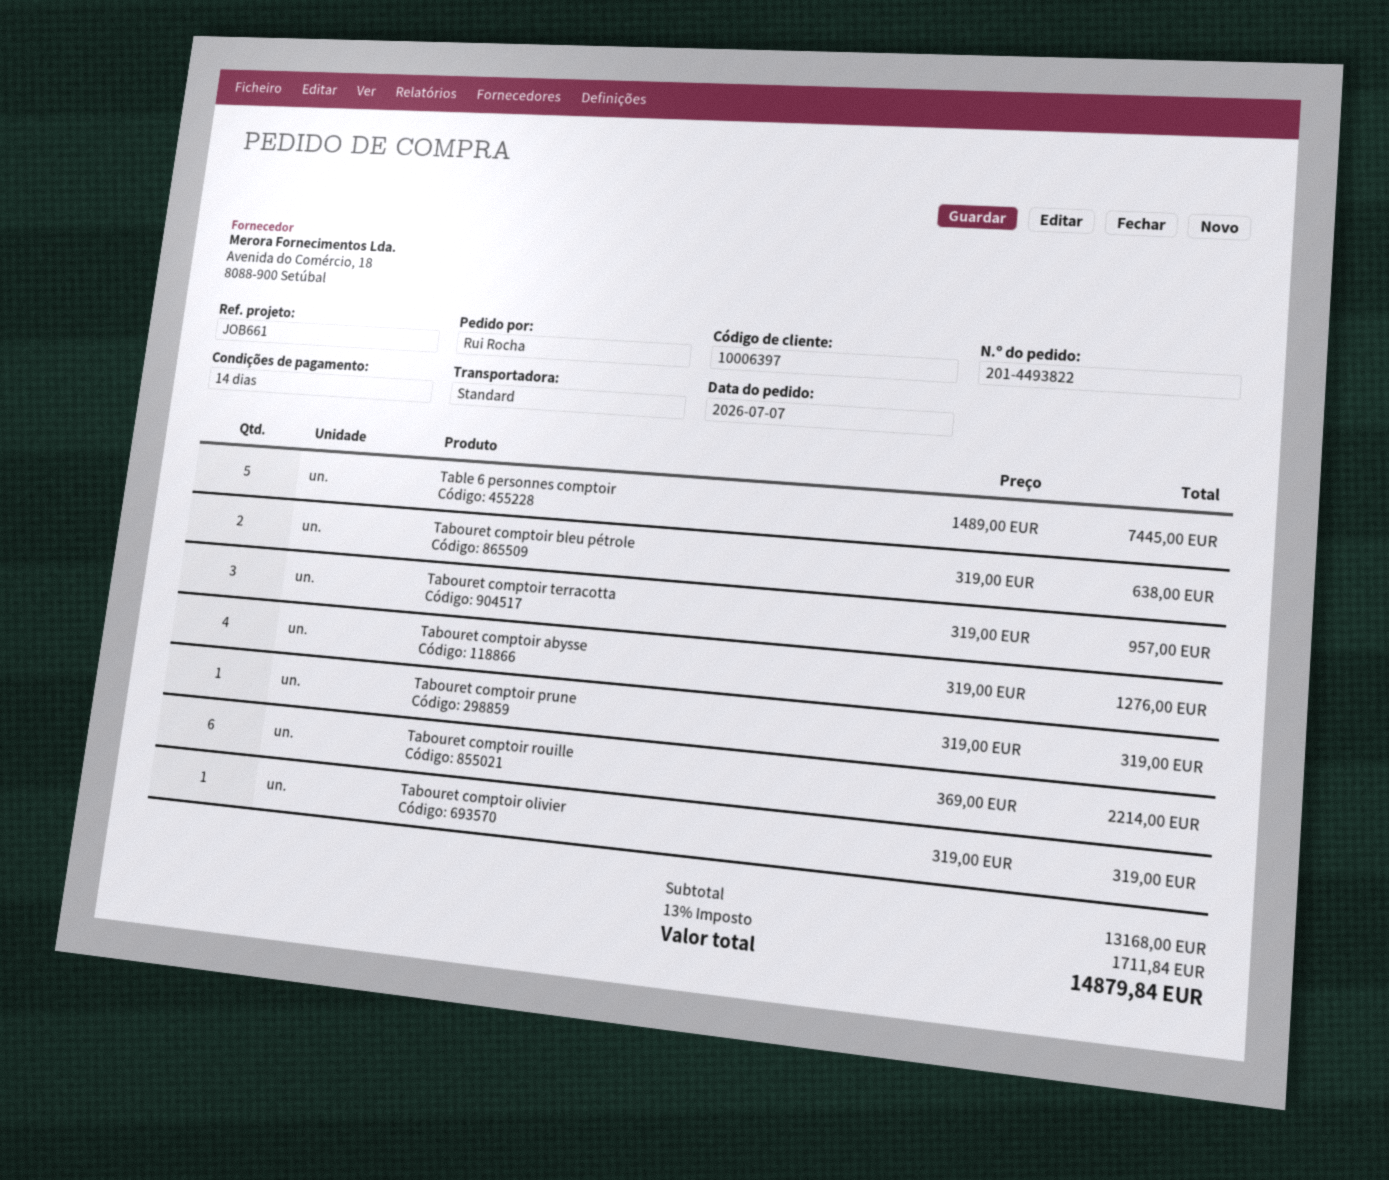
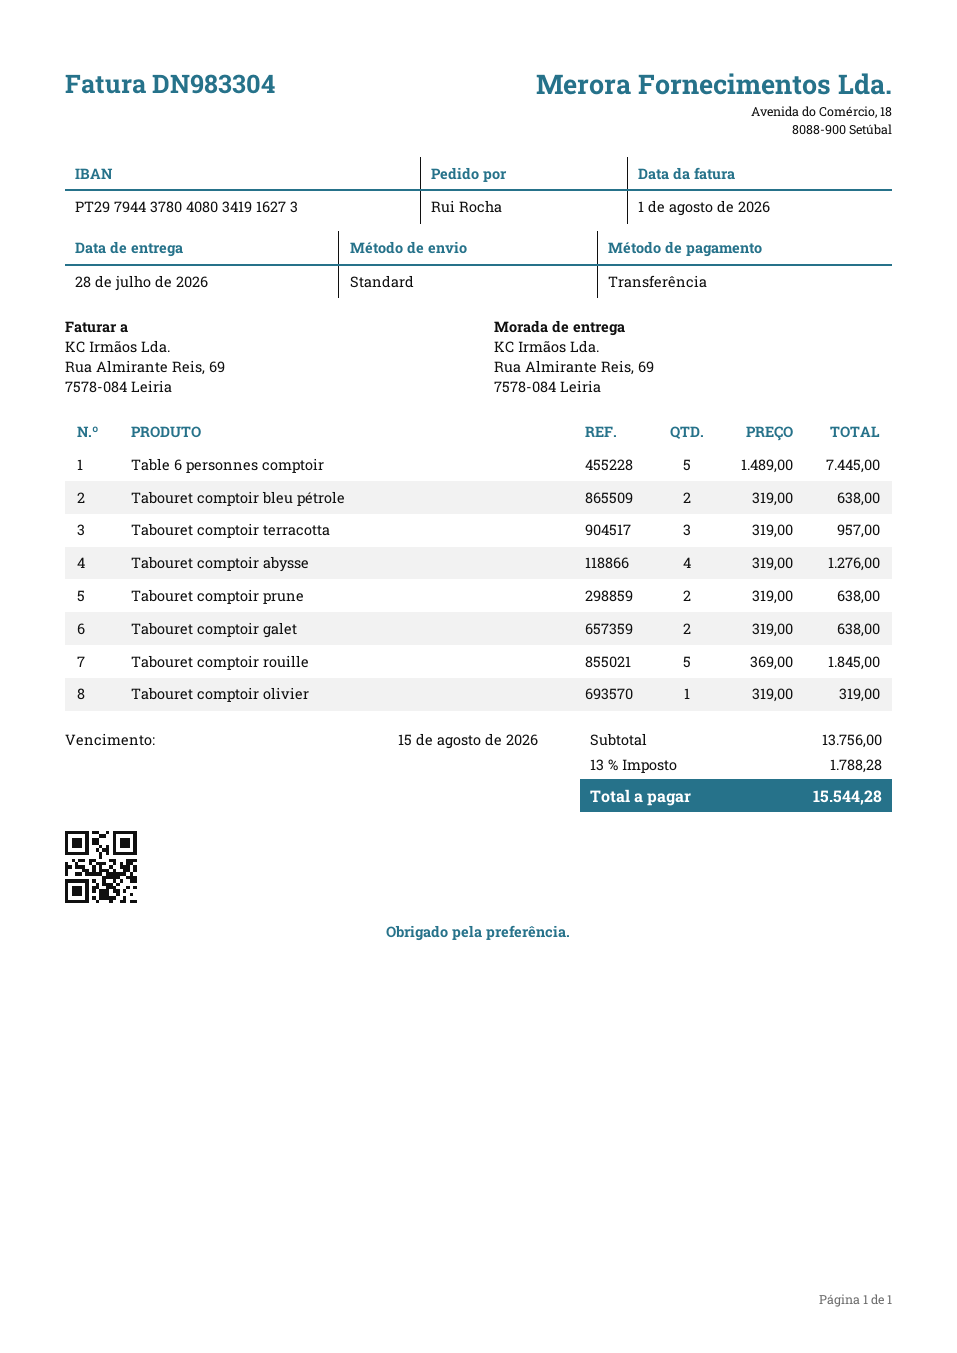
Tabouret comptoir prune: 1 x 319.00 = 319.00 -> 2 x 319.00 = 638.00
Tabouret comptoir rouille: 6 x 369.00 = 2214.00 -> 5 x 369.00 = 1845.00
Tabouret comptoir galet: none -> 2 x 319.00 = 638.00
subtotal: 13168.00 -> 13756.00
tax: 13% = 1711.84 -> 13% = 1788.28
total: 14879.84 -> 15544.28

